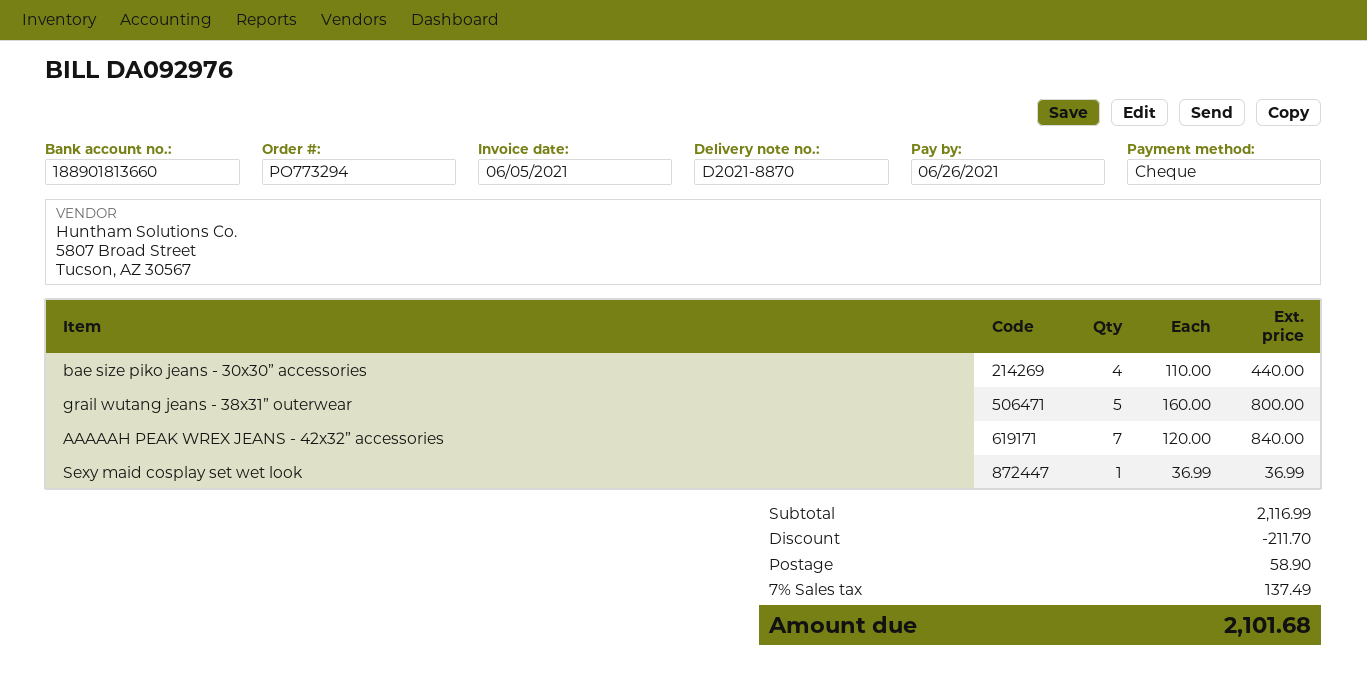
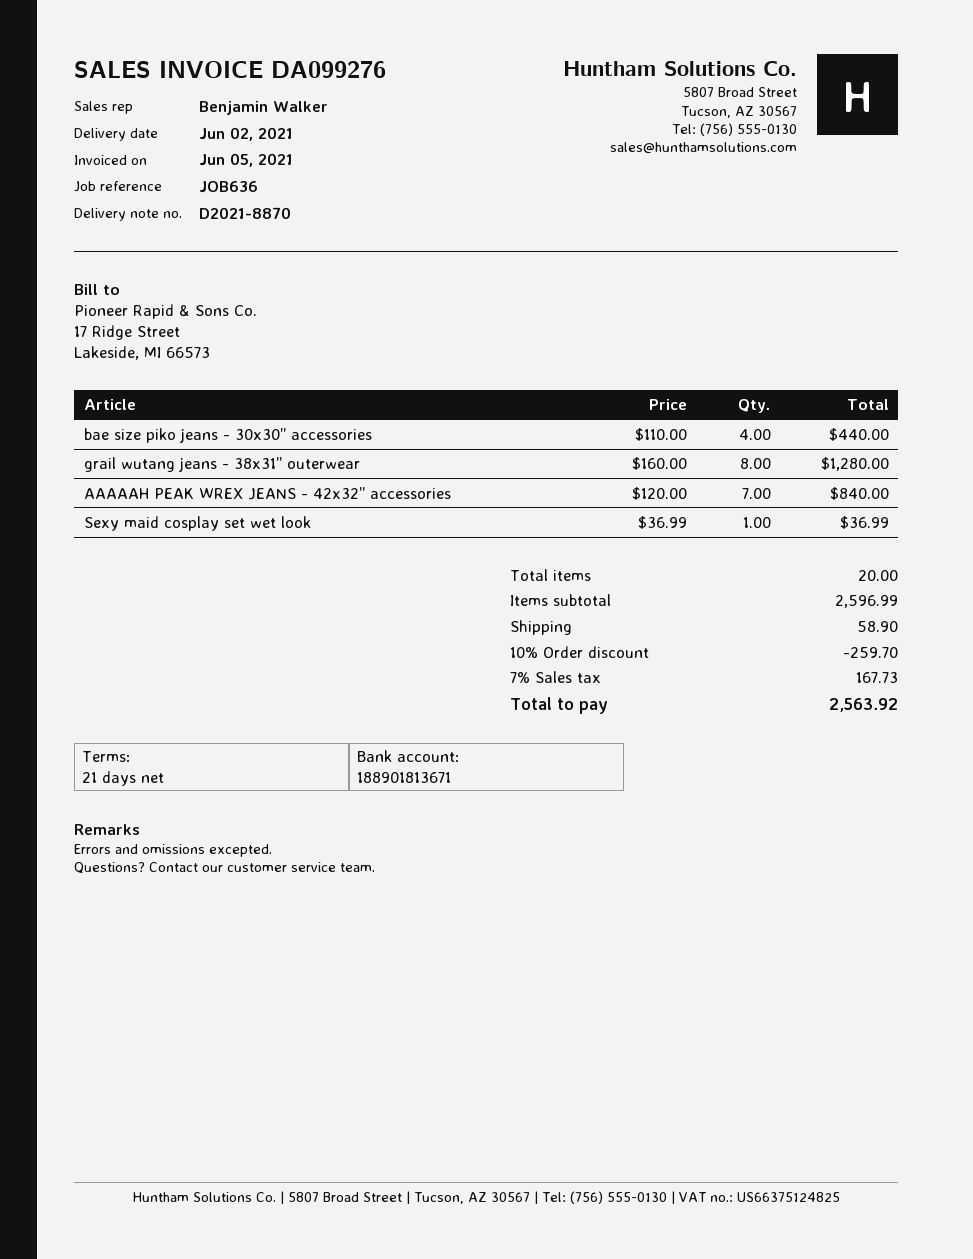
invoice number: DA092976 -> DA099276
bank account: 188901813660 -> 188901813671
grail wutang jeans - 38x31” outerwear: 5 x 160.00 = 800.00 -> 8 x 160.00 = 1280.00
subtotal: 2116.99 -> 2596.99
discount: 211.70 -> 259.70
tax: 7% = 137.49 -> 7% = 167.73
total: 2101.68 -> 2563.92

